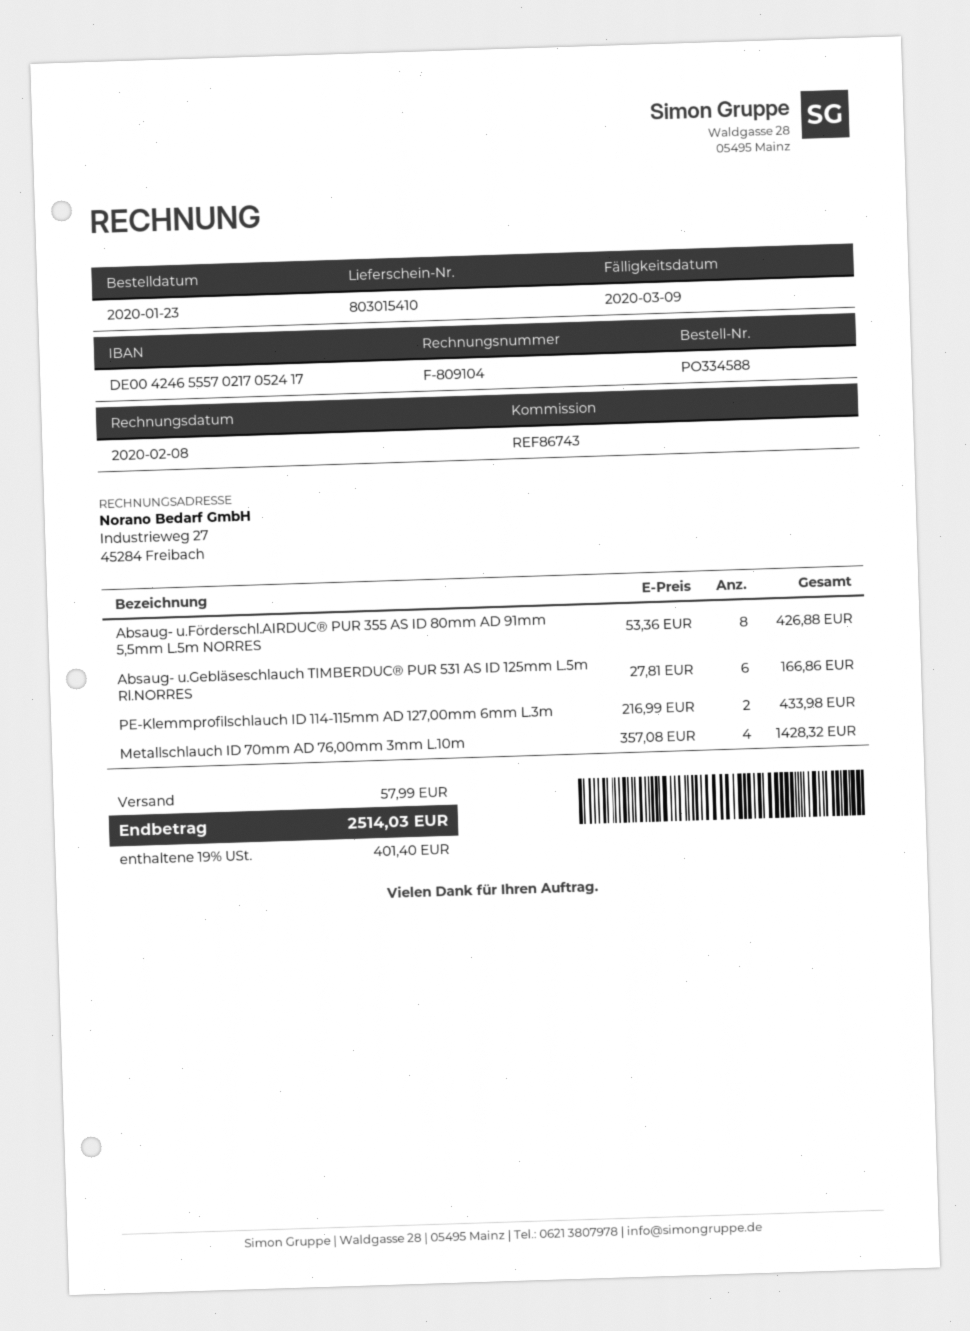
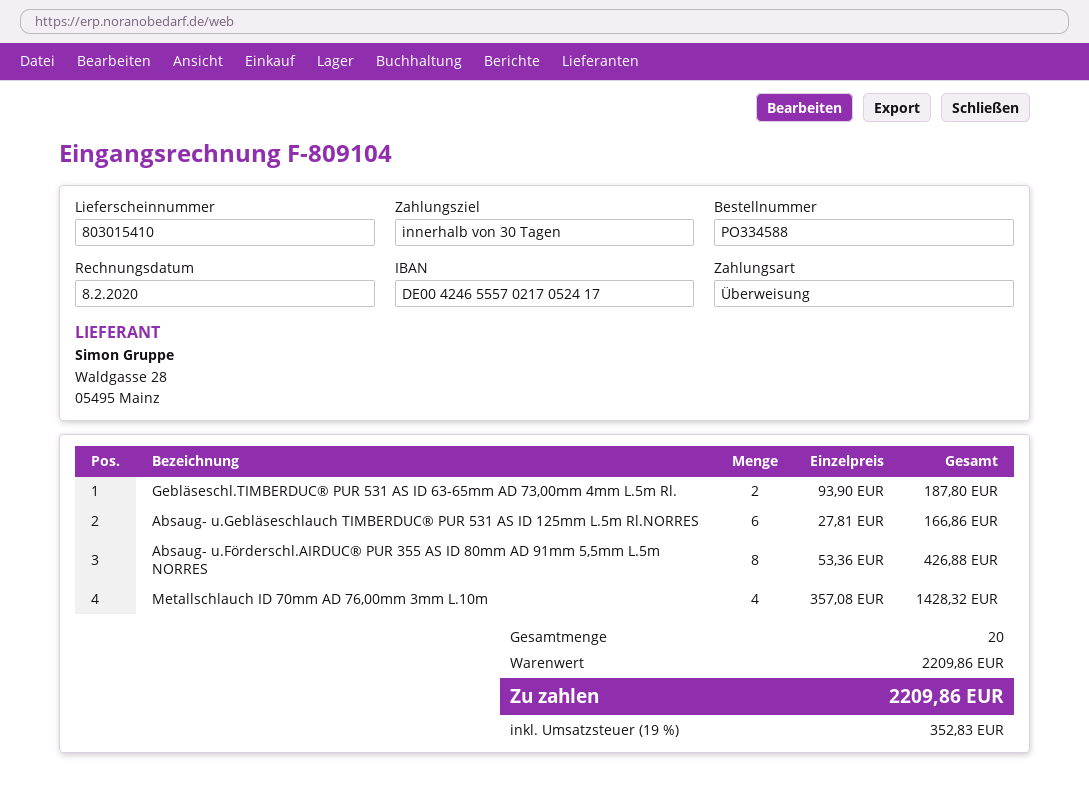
PE-Klemmprofilschlauch ID 114-115mm AD 127,00mm 6mm L.3m: 2 x 216.99 = 433.98 -> none
Gebläseschl.TIMBERDUC® PUR 531 AS ID 63-65mm AD 73,00mm 4mm L.5m Rl.: none -> 2 x 93.90 = 187.80
shipping: 57.99 -> none
tax: 19% = 401.40 -> 19% = 352.83
total: 2514.03 -> 2209.86

